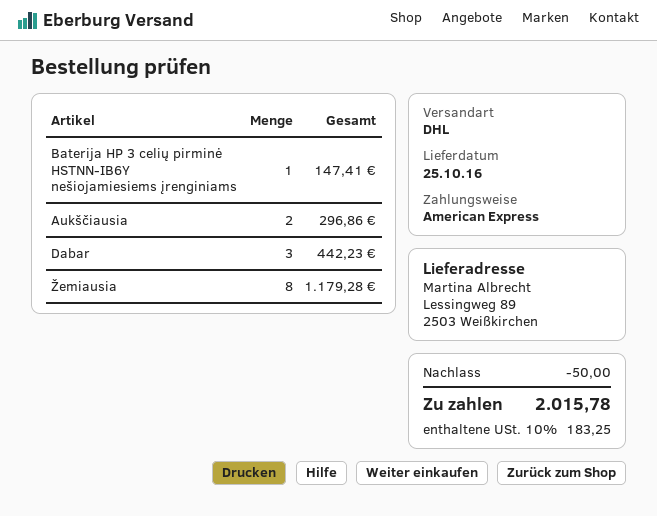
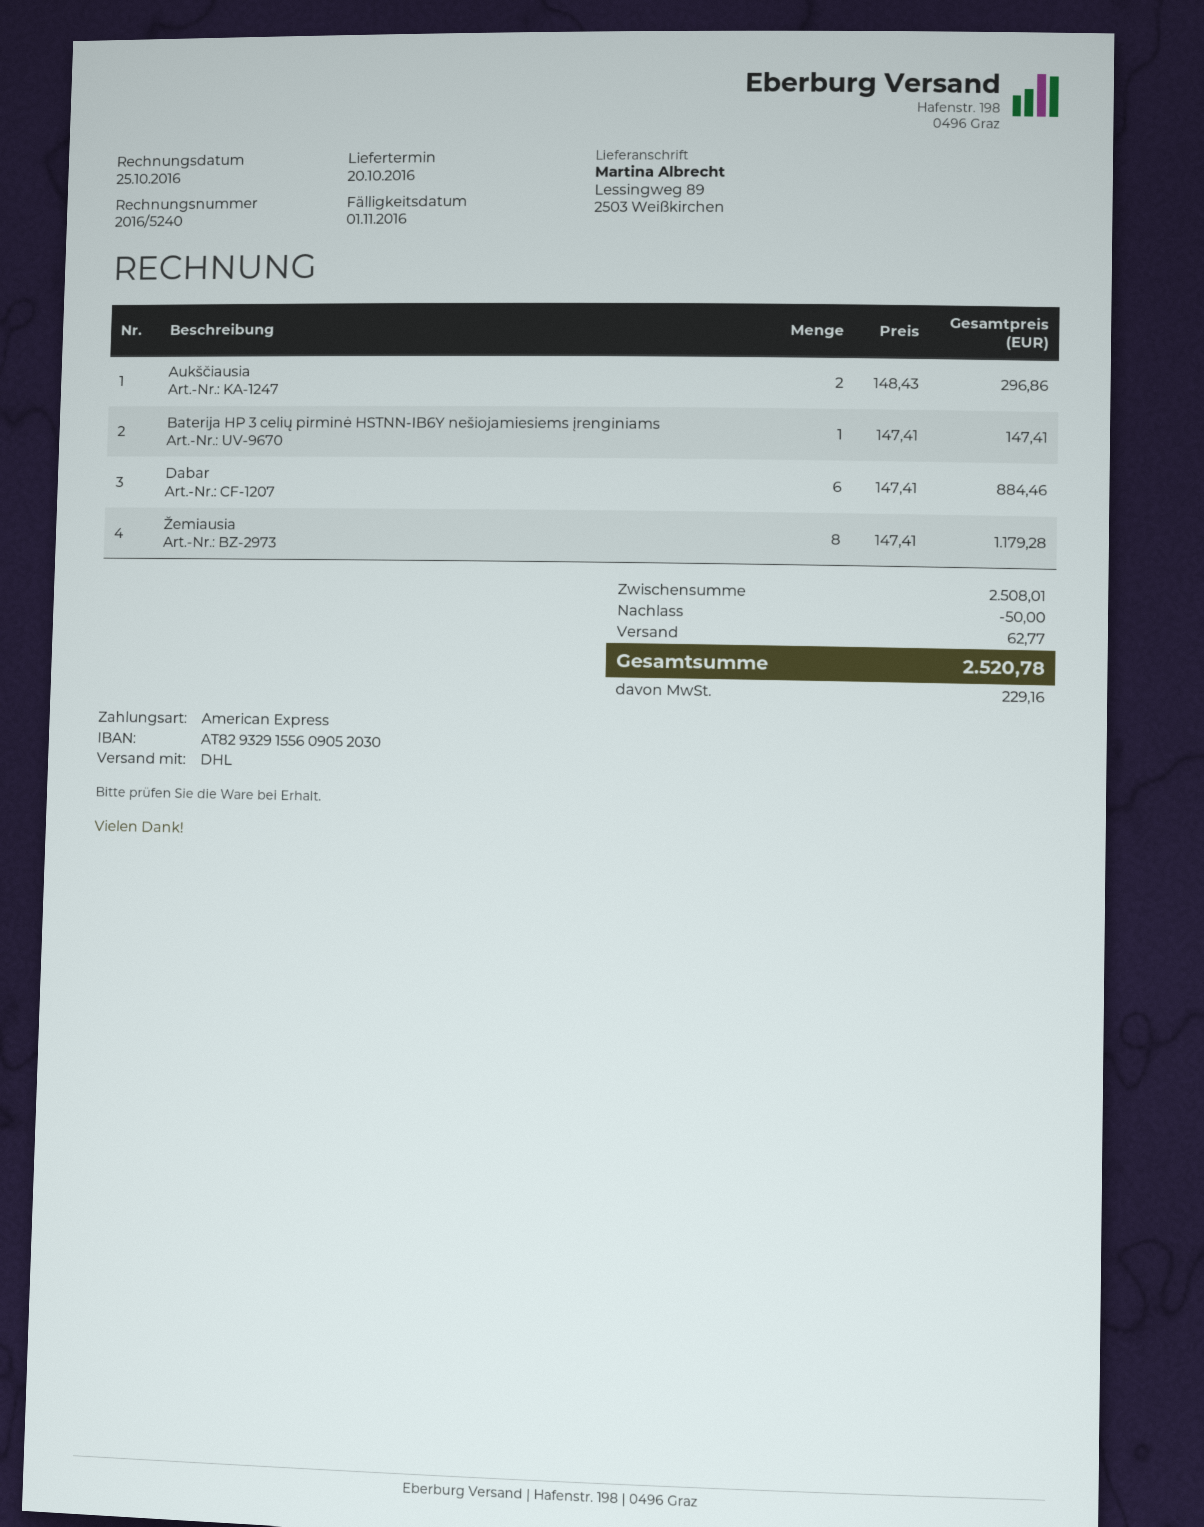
delivery date: 2016-10-25 -> 2016-10-20
Dabar: 3 for 442.23 -> 6 for 884.46
shipping: none -> 62.77
tax: 183.25 -> 229.16
total: 2015.78 -> 2520.78

